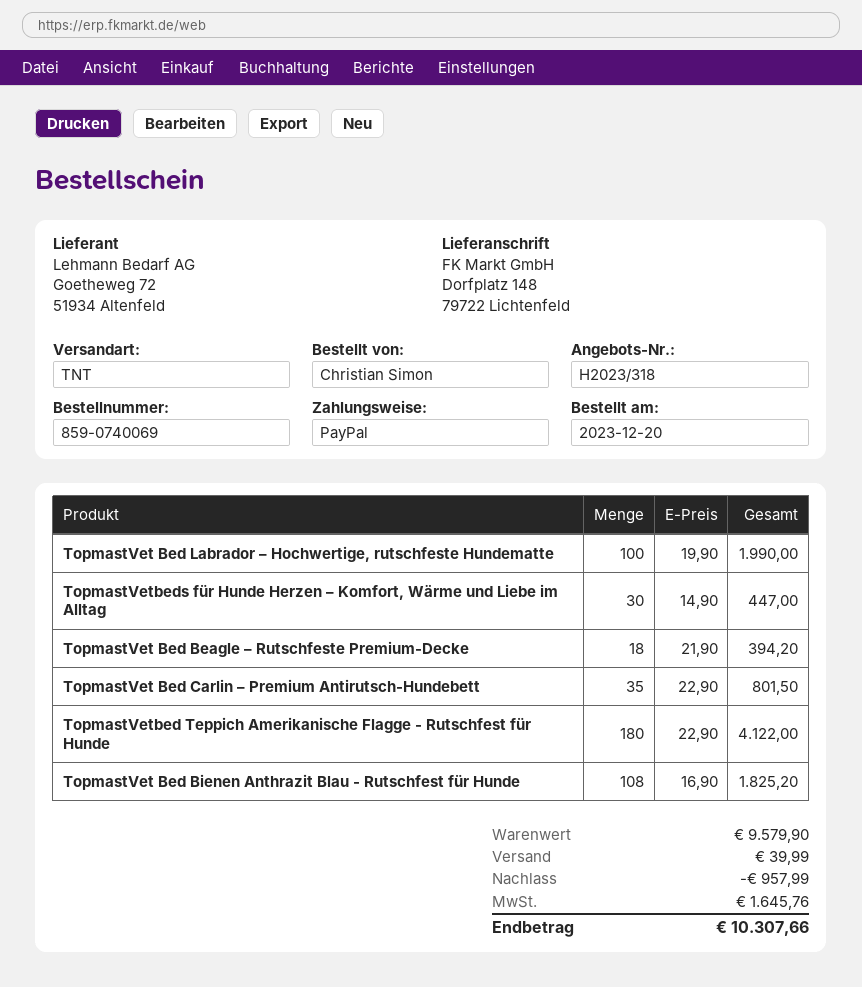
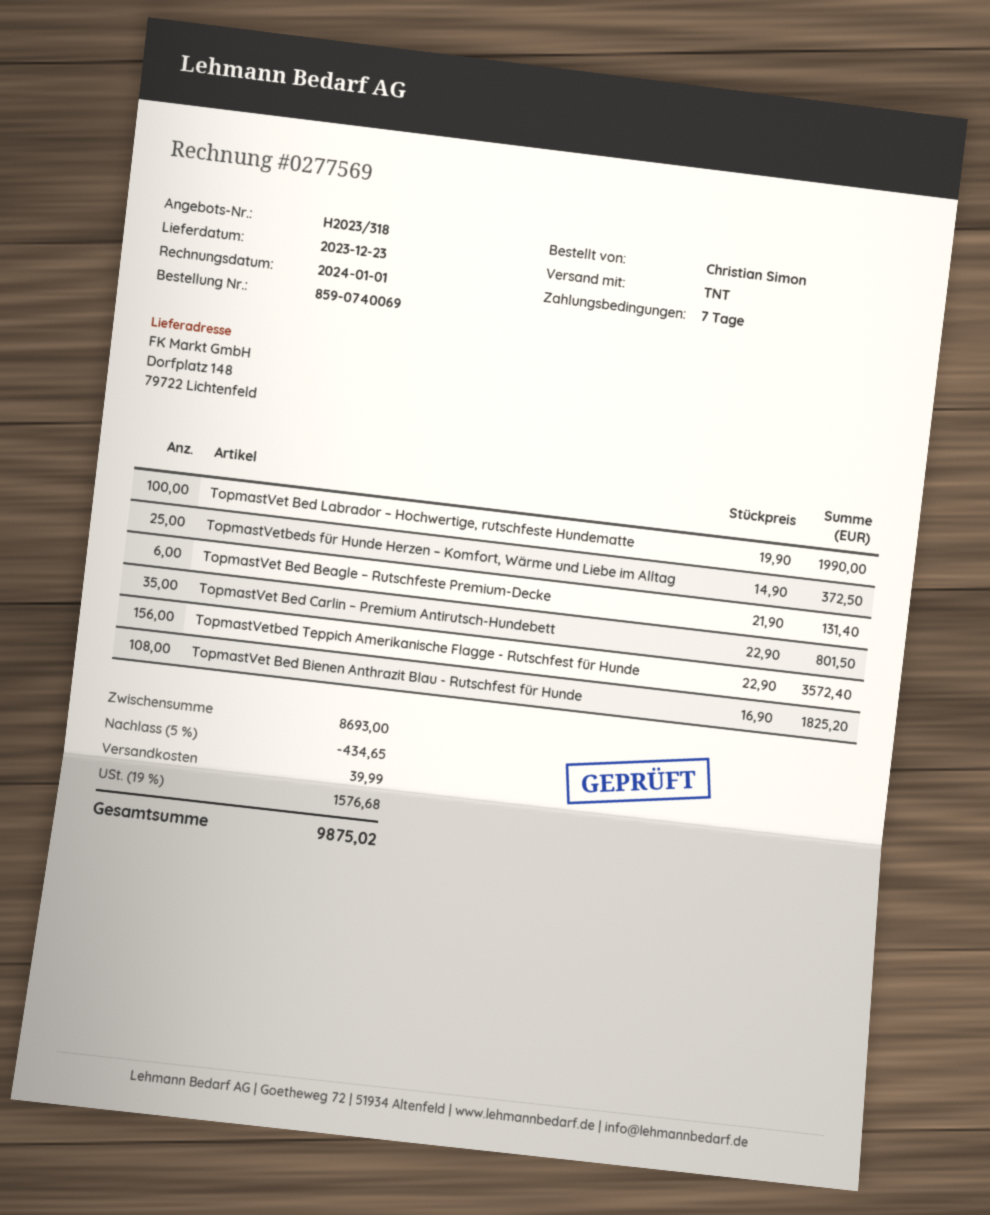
TopmastVetbeds für Hunde Herzen – Komfort, Wärme und Liebe im Alltag: 30 x 14.90 = 447.00 -> 25 x 14.90 = 372.50
TopmastVet Bed Beagle – Rutschfeste Premium-Decke: 18 x 21.90 = 394.20 -> 6 x 21.90 = 131.40
TopmastVetbed Teppich Amerikanische Flagge - Rutschfest für Hunde: 180 x 22.90 = 4122.00 -> 156 x 22.90 = 3572.40
subtotal: 9579.90 -> 8693.00
discount: 957.99 -> 434.65
tax: 1645.76 -> 1576.68
total: 10307.66 -> 9875.02

